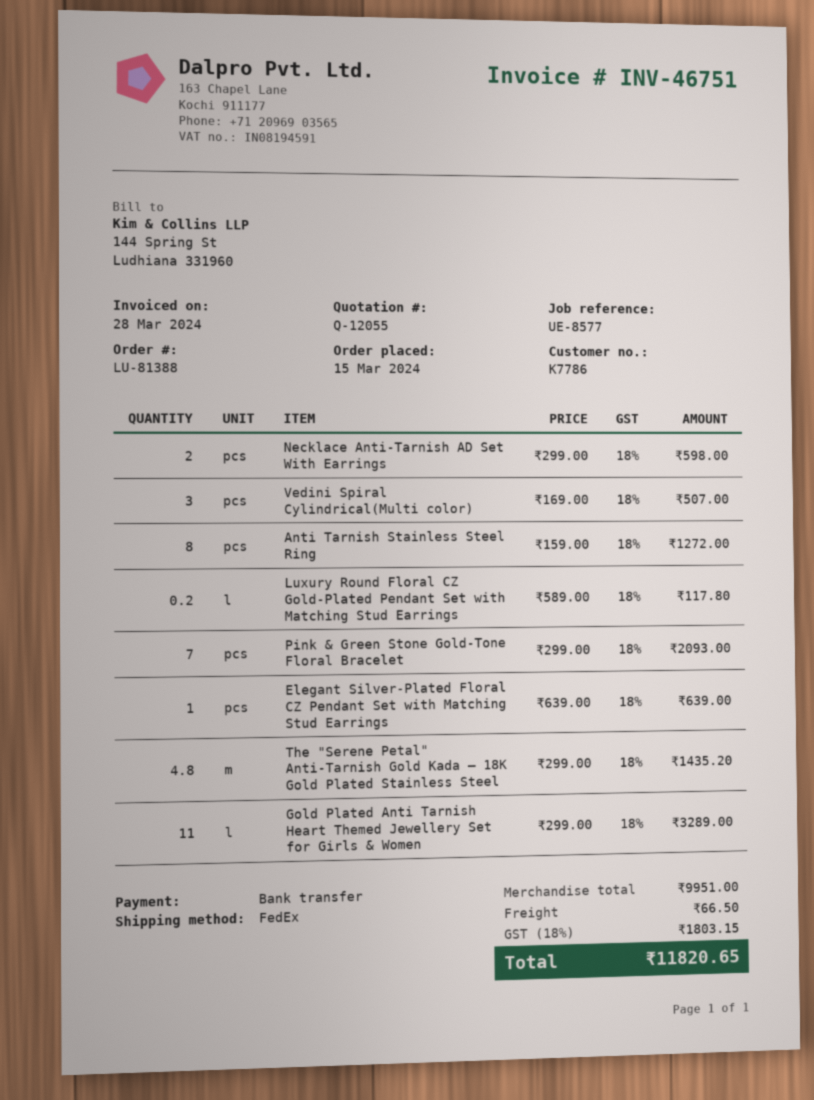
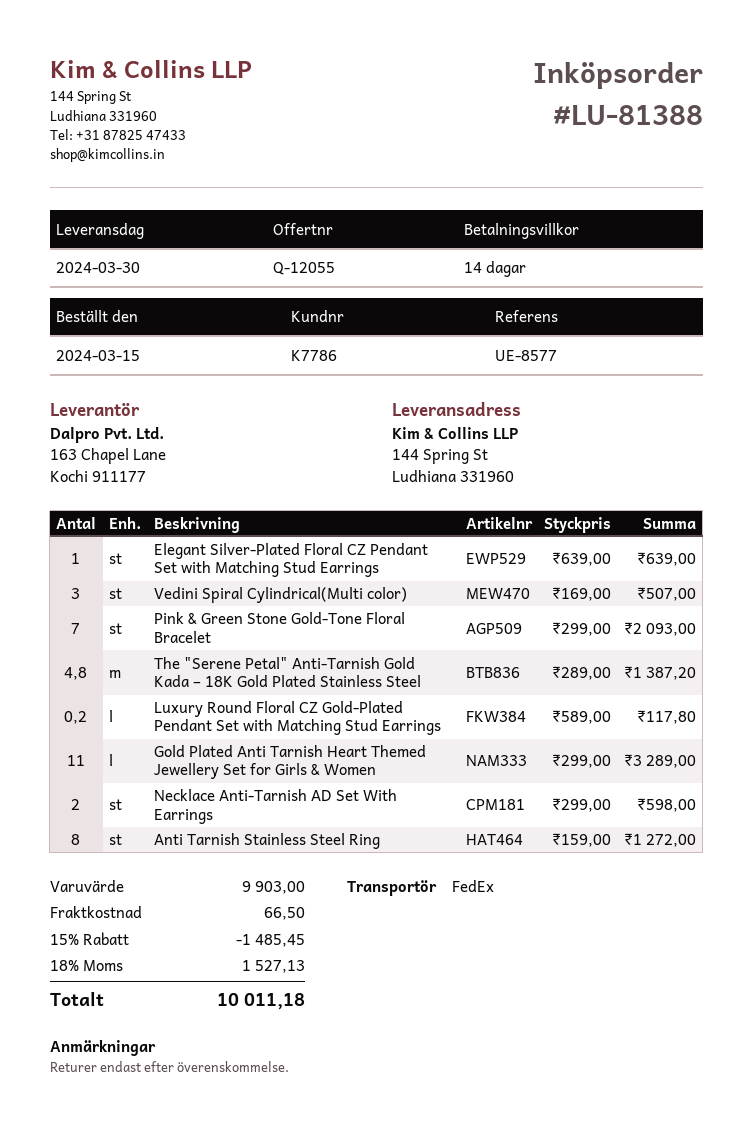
The "Serene Petal" Anti-Tarnish Gold Kada – 18K Gold Plated Stainless Steel: 4.8 x 299.00 = 1435.20 -> 4.8 x 289.00 = 1387.20
subtotal: 9951.00 -> 9903.00
discount: none -> 15% = 1485.45
tax: 18% = 1803.15 -> 18% = 1527.13
total: 11820.65 -> 10011.18

